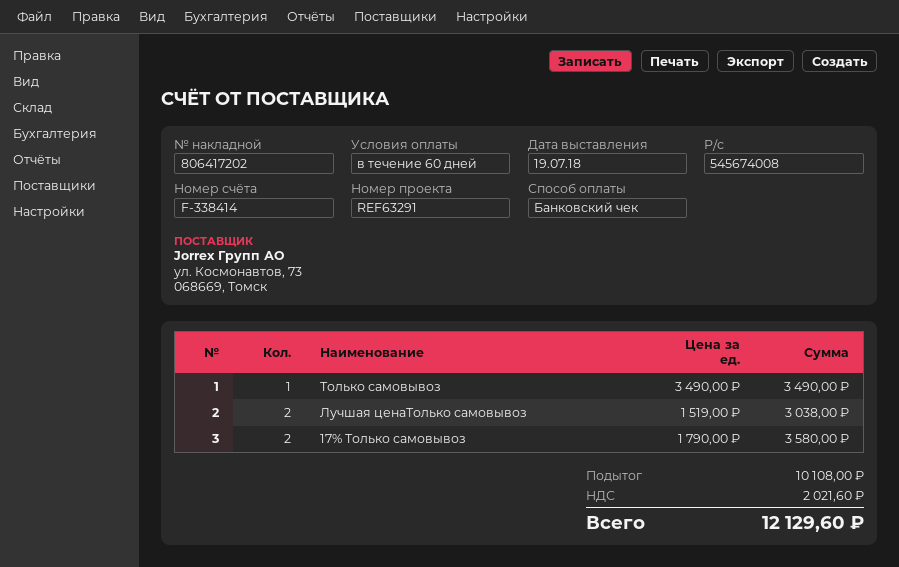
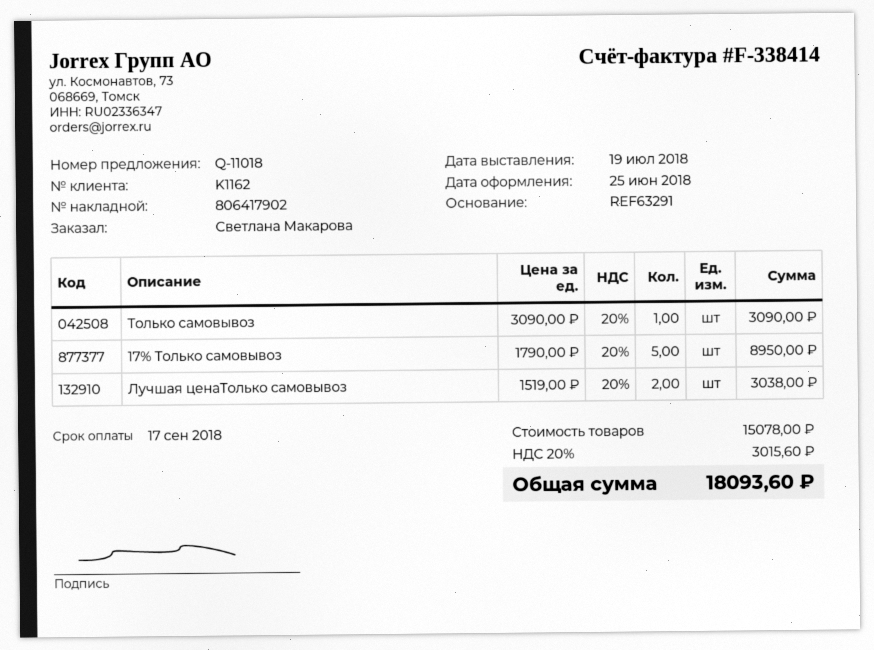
delivery note number: 806417202 -> 806417902
Только самовывоз: 1 x 3490.00 = 3490.00 -> 1 x 3090.00 = 3090.00
17% Только самовывоз: 2 x 1790.00 = 3580.00 -> 5 x 1790.00 = 8950.00
subtotal: 10108.00 -> 15078.00
tax: 2021.60 -> 3015.60
total: 12129.60 -> 18093.60

